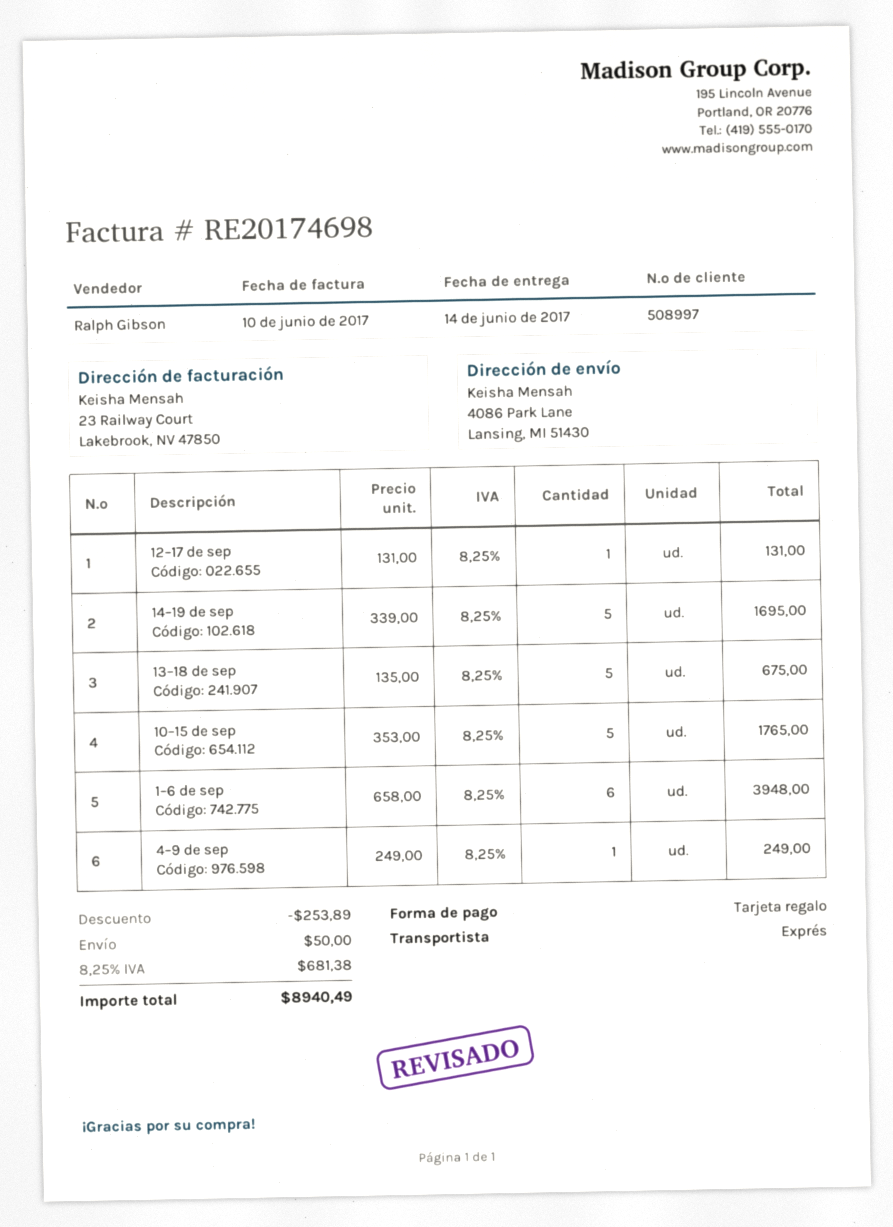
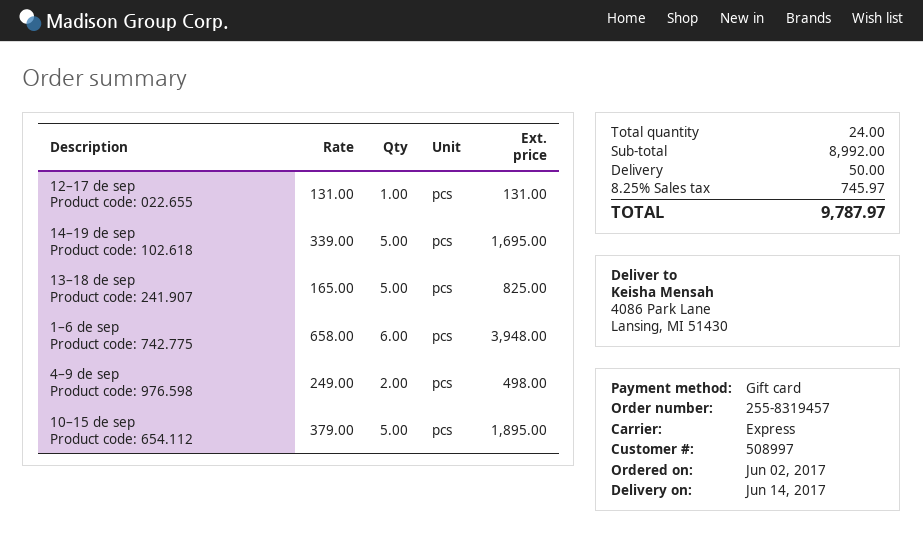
13–18 de sep: 5 x 135.00 = 675.00 -> 5 x 165.00 = 825.00
10–15 de sep: 5 x 353.00 = 1765.00 -> 5 x 379.00 = 1895.00
4–9 de sep: 1 x 249.00 = 249.00 -> 2 x 249.00 = 498.00
discount: 253.89 -> none
tax: 8.25% = 681.38 -> 8.25% = 745.97
total: 8940.49 -> 9787.97

